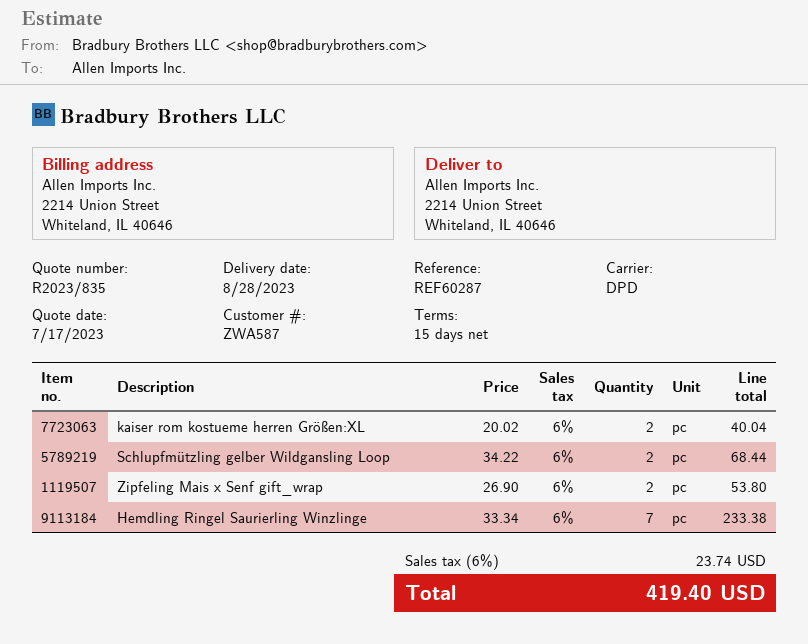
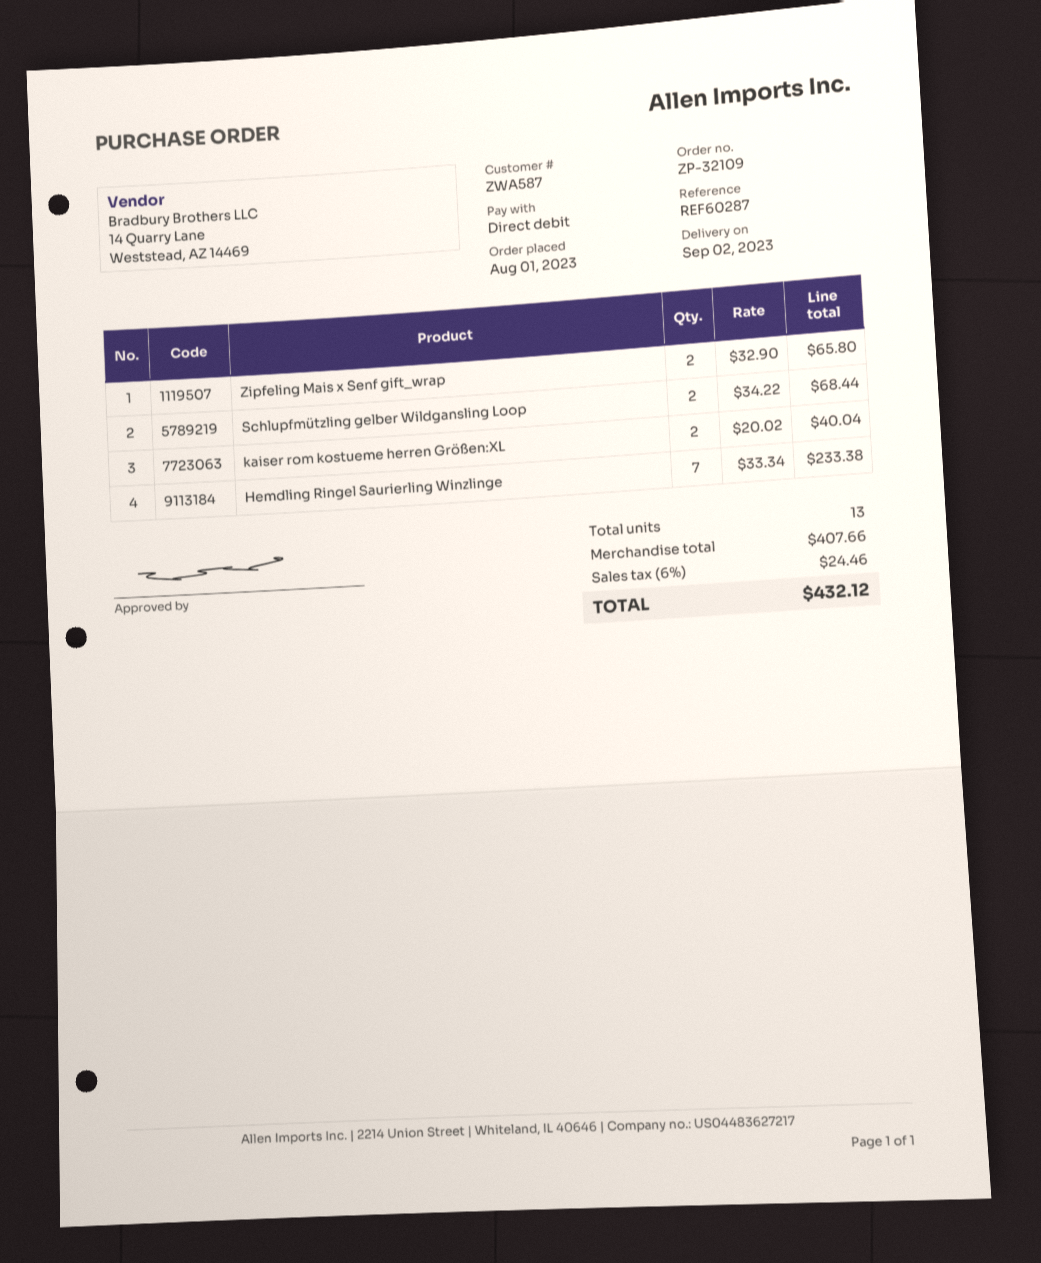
delivery date: 2023-08-28 -> 2023-09-02
Zipfeling Mais x Senf gift_wrap: 2 x 26.90 = 53.80 -> 2 x 32.90 = 65.80
tax: 6% = 23.74 -> 6% = 24.46
total: 419.40 -> 432.12

